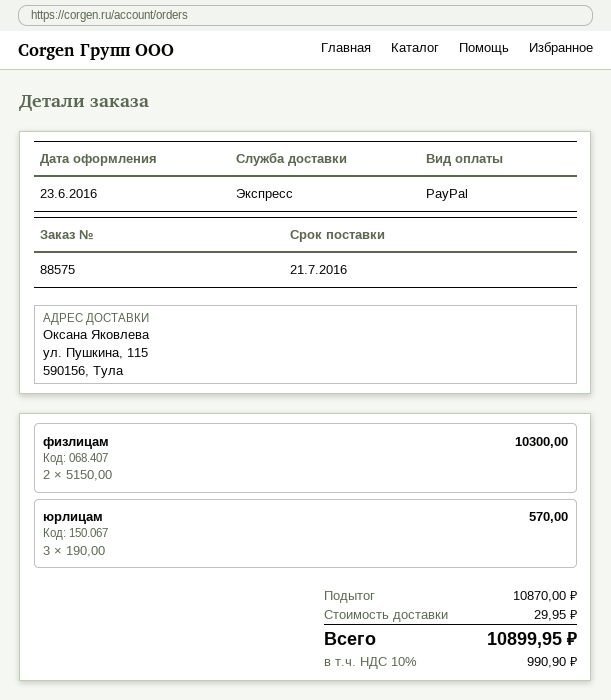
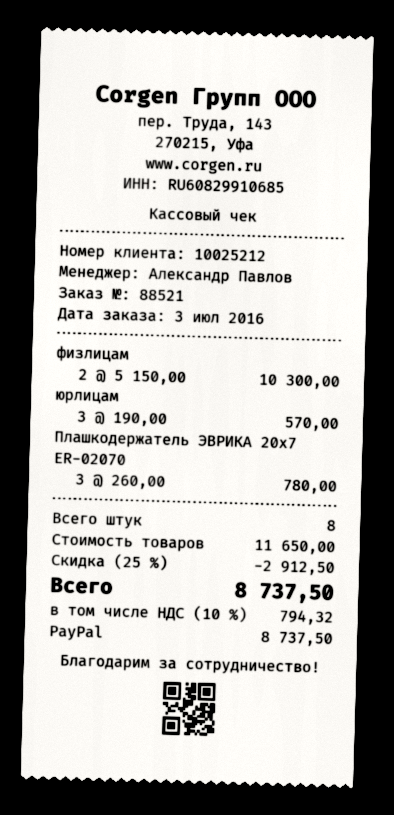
order number: 88575 -> 88521
order date: 2016-06-23 -> 2016-07-03
Плашкодержатель ЭВРИКА 20х7 ER-02070: none -> 3 x 260.00 = 780.00
subtotal: 10870.00 -> 11650.00
discount: none -> 25% = 2912.50
shipping: 29.95 -> none
tax: 10% = 990.90 -> 10% = 794.32
total: 10899.95 -> 8737.50

